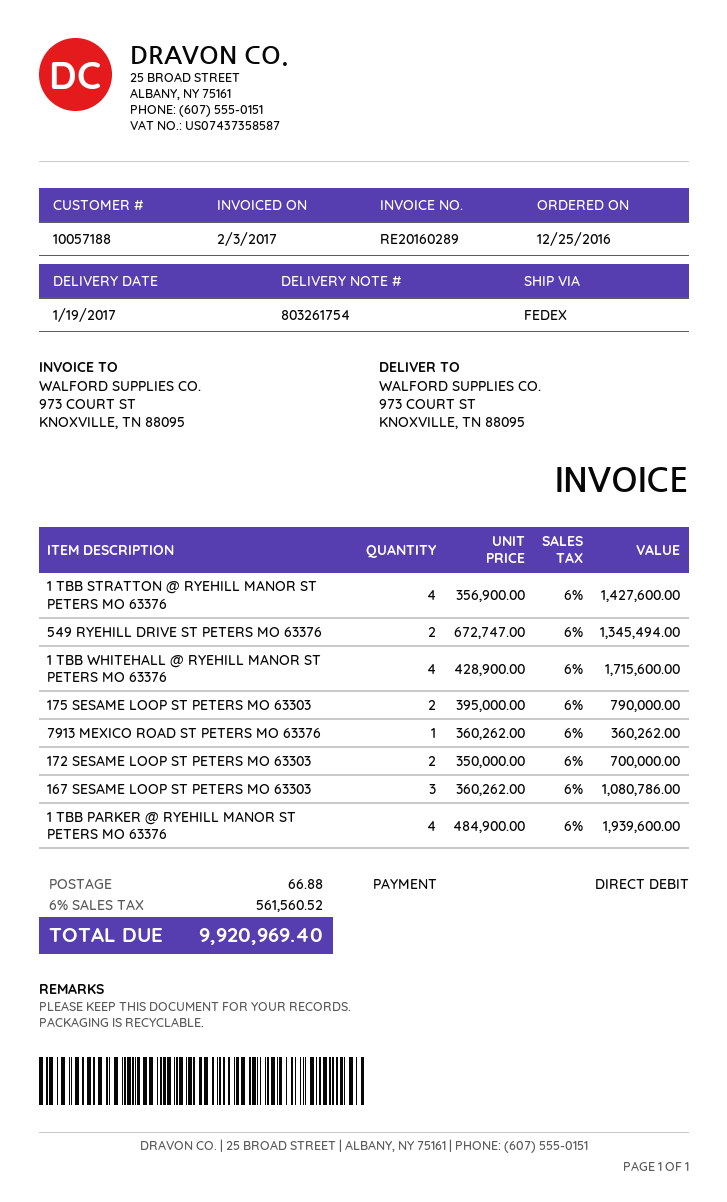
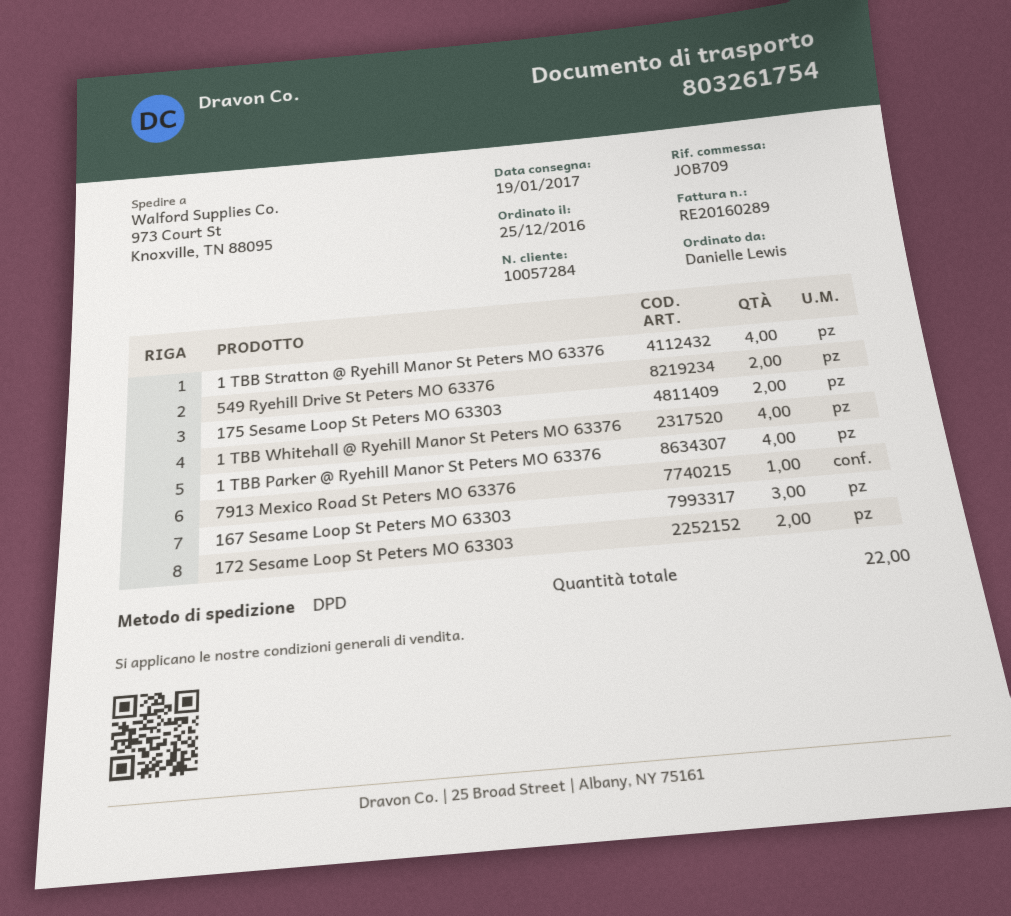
customer number: 10057188 -> 10057284
shipping method: FedEx -> DPD

